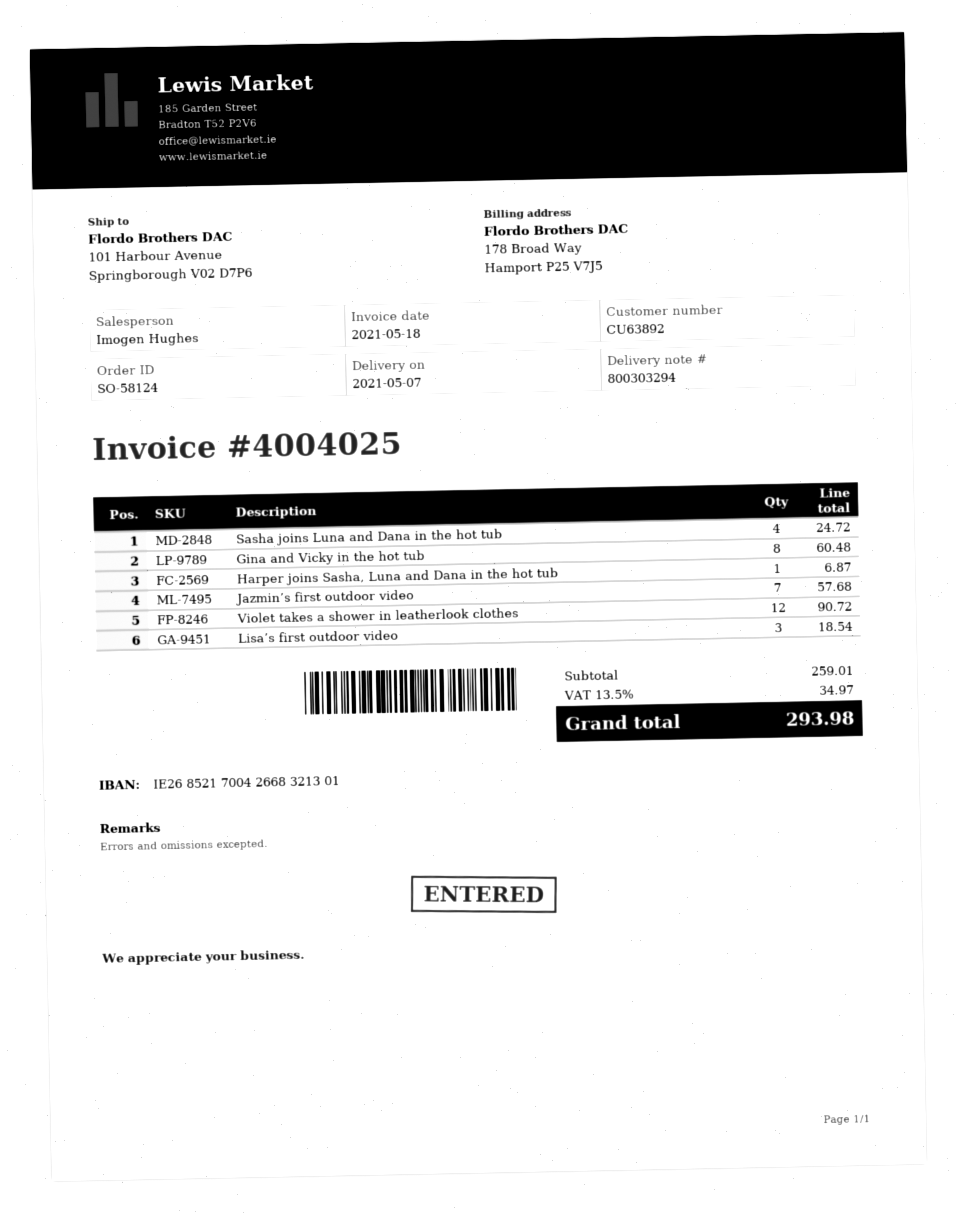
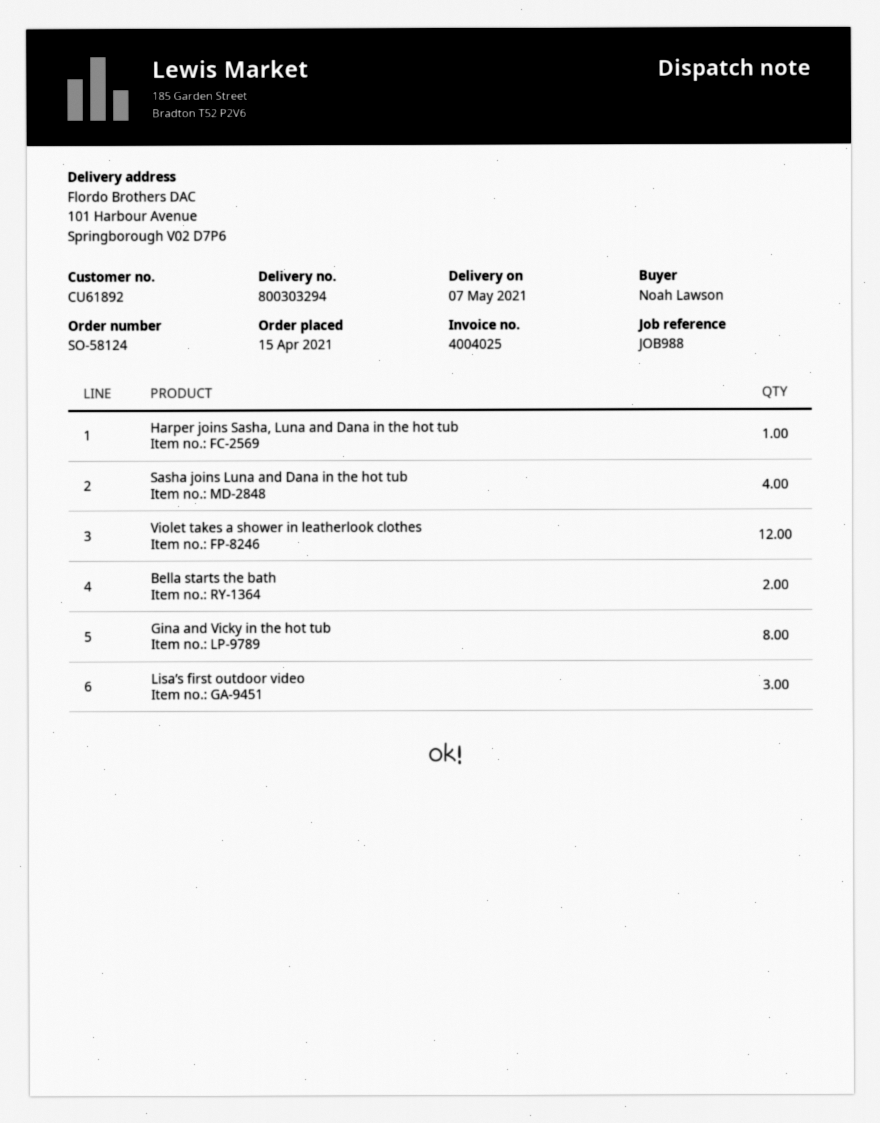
customer number: CU63892 -> CU61892
Jazmin’s first outdoor video: 7 -> none
Bella starts the bath: none -> 2

